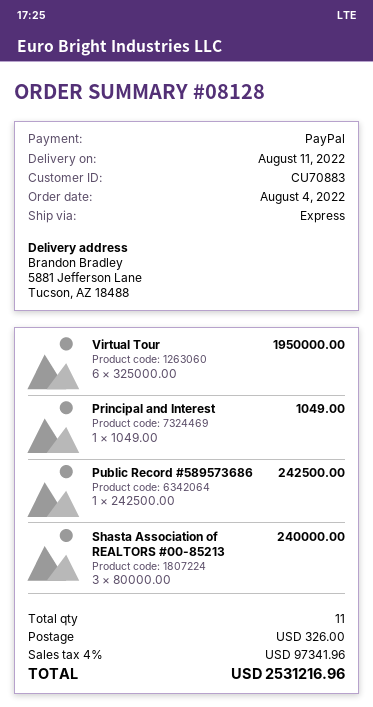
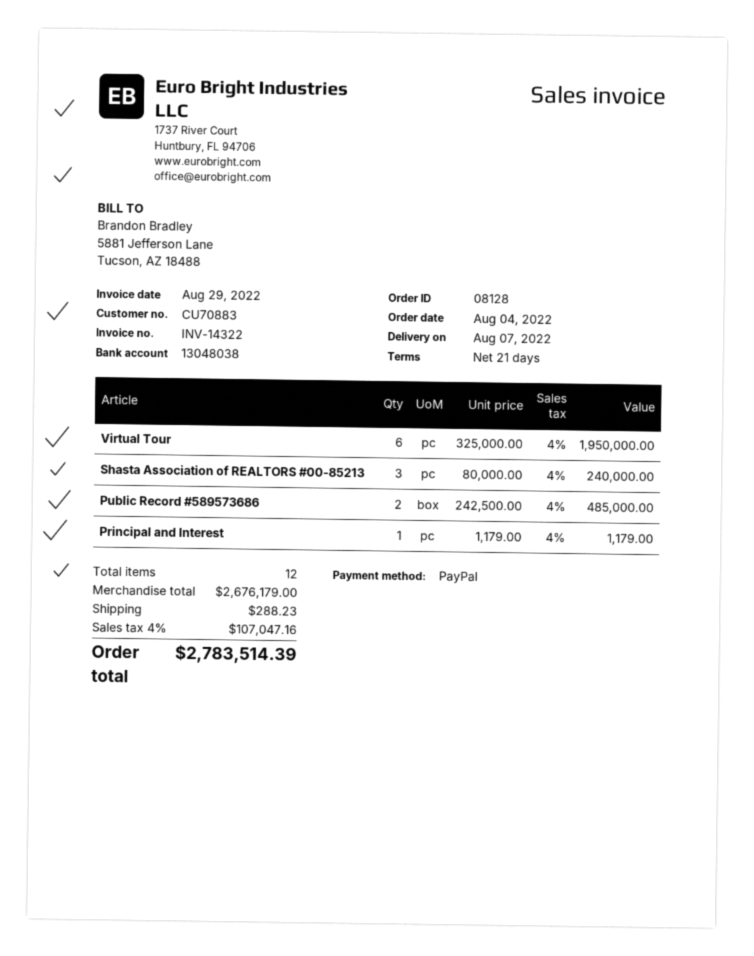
delivery date: 2022-08-11 -> 2022-08-07
Principal and Interest: 1 x 1049.00 = 1049.00 -> 1 x 1179.00 = 1179.00
Public Record #589573686: 1 x 242500.00 = 242500.00 -> 2 x 242500.00 = 485000.00
total quantity: 11 -> 12
shipping: 326.00 -> 288.23
tax: 4% = 97341.96 -> 4% = 107047.16
total: 2531216.96 -> 2783514.39

